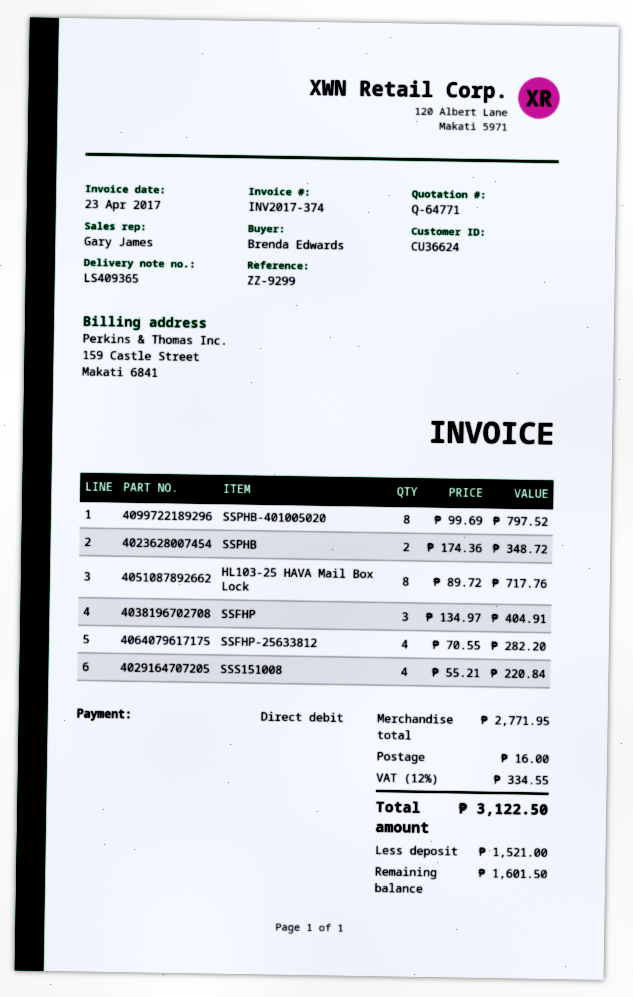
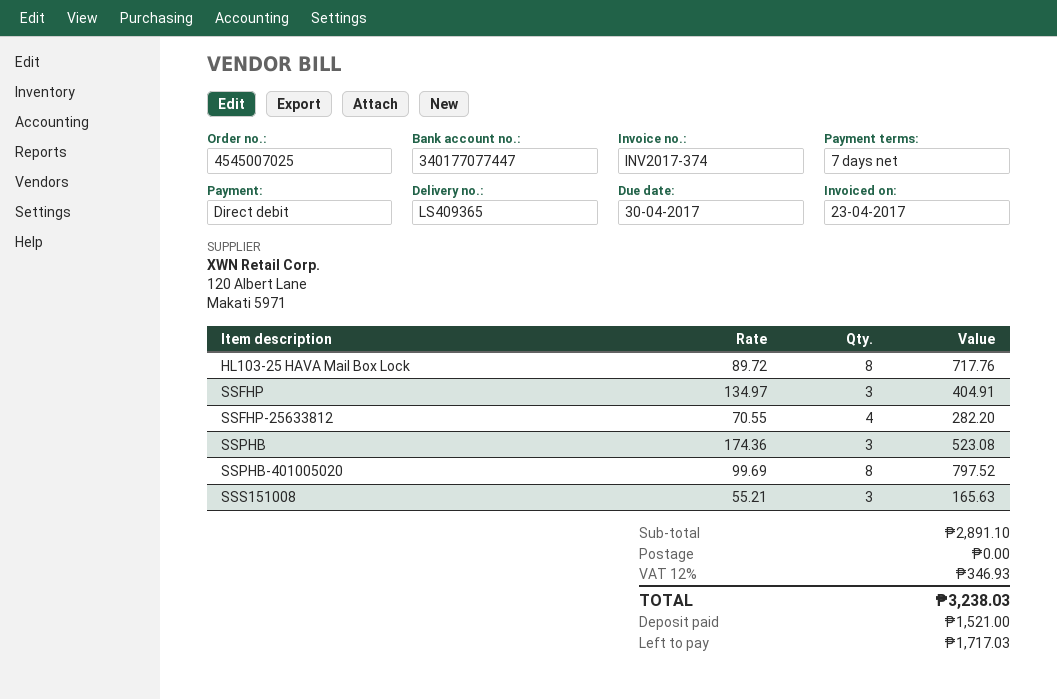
SSPHB: 2 x 174.36 = 348.72 -> 3 x 174.36 = 523.08
SSS151008: 4 x 55.21 = 220.84 -> 3 x 55.21 = 165.63
subtotal: 2771.95 -> 2891.10
shipping: 16.00 -> 0.00
tax: 12% = 334.55 -> 12% = 346.93
total: 3122.50 -> 3238.03
balance: 1601.50 -> 1717.03

